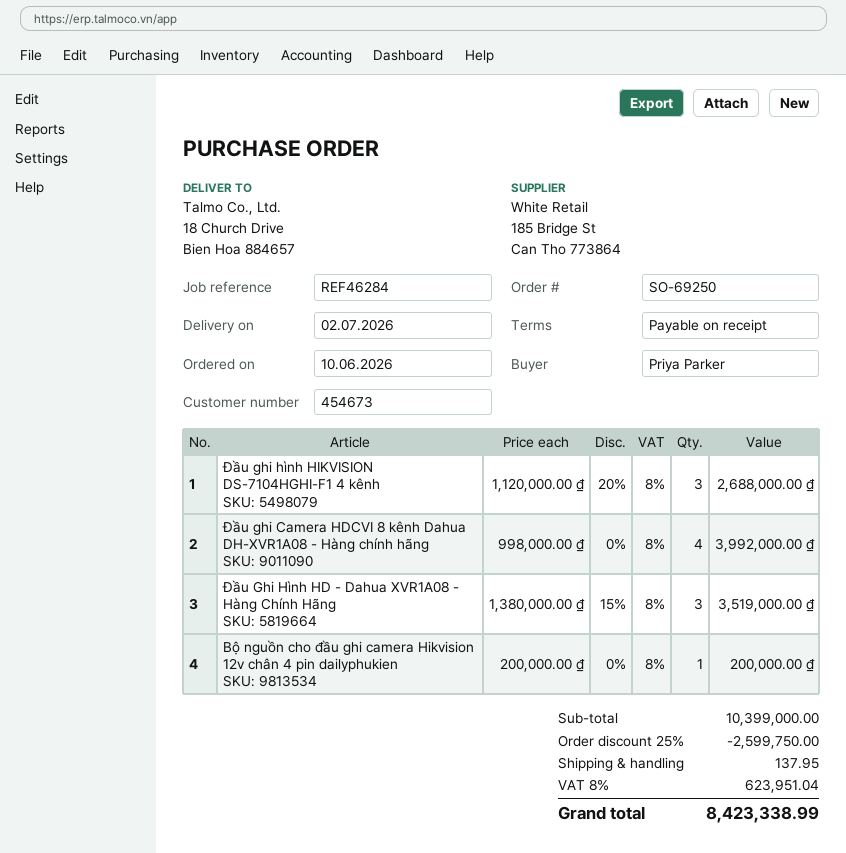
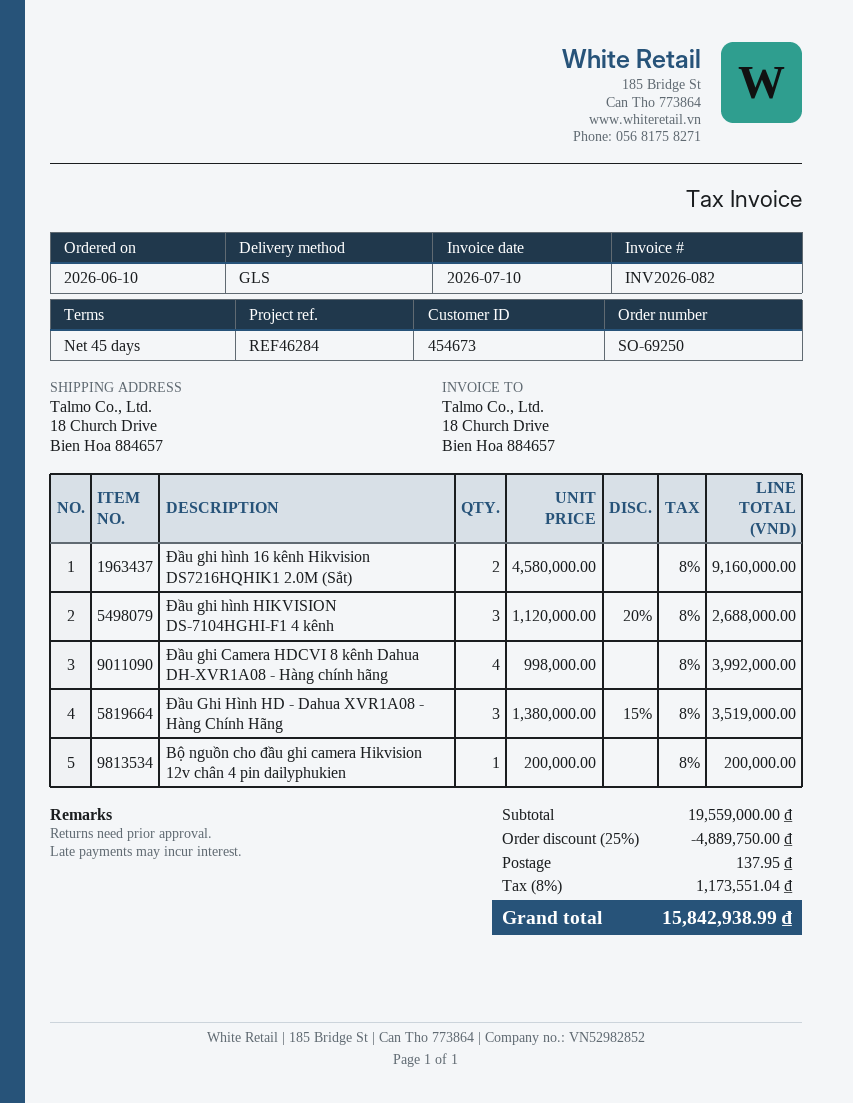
payment terms: on receipt -> 45 days
Đầu ghi hình 16 kênh Hikvision DS7216HQHIK1 2.0M (Sắt): none -> 2 x 4580000.00 = 9160000.00
subtotal: 10399000.00 -> 19559000.00
discount: 25% = 2599750.00 -> 25% = 4889750.00
tax: 8% = 623951.04 -> 8% = 1173551.04
total: 8423338.99 -> 15842938.99

